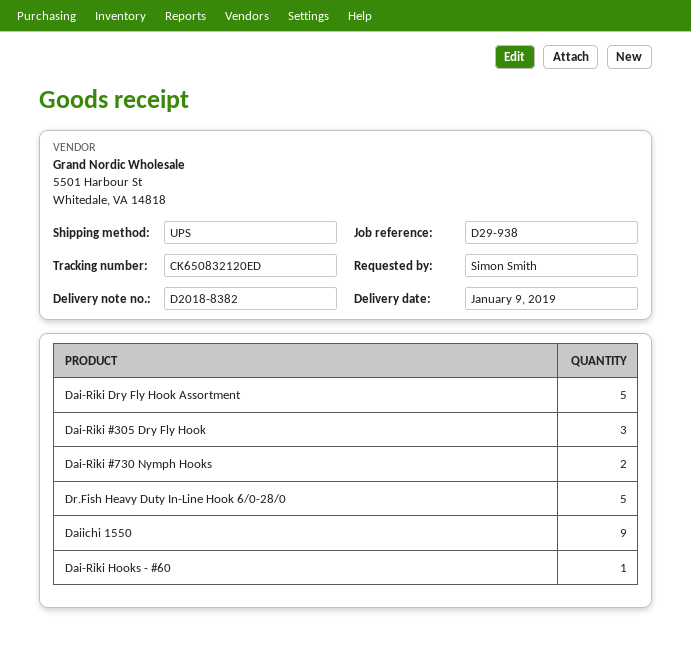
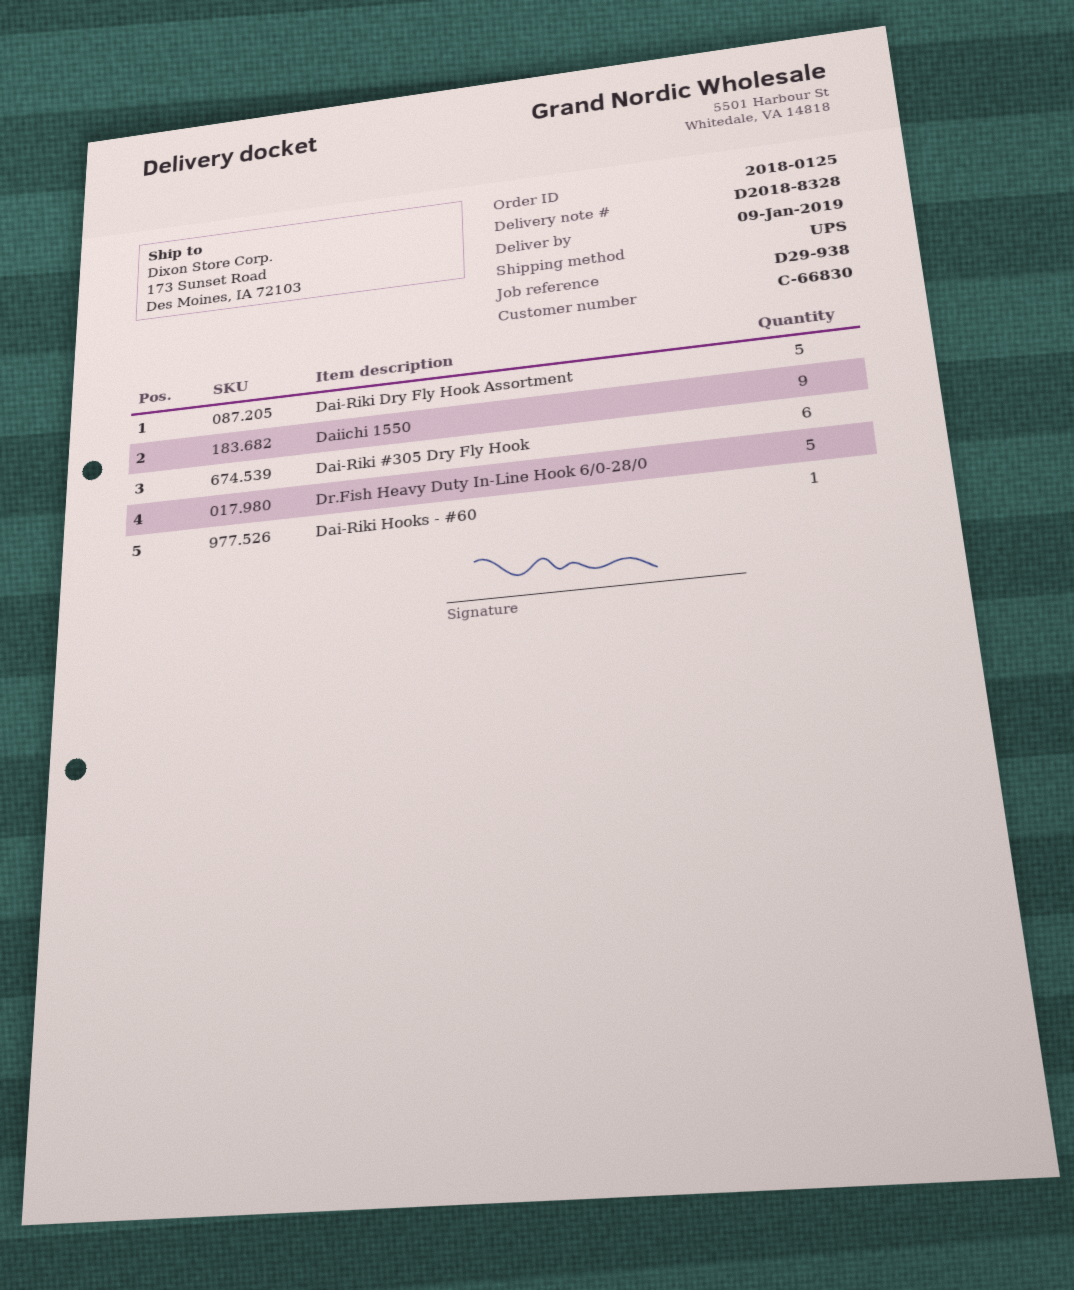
delivery note number: D2018-8382 -> D2018-8328
Dai-Riki #305 Dry Fly Hook: 3 -> 6
Dai-Riki #730 Nymph Hooks: 2 -> none

